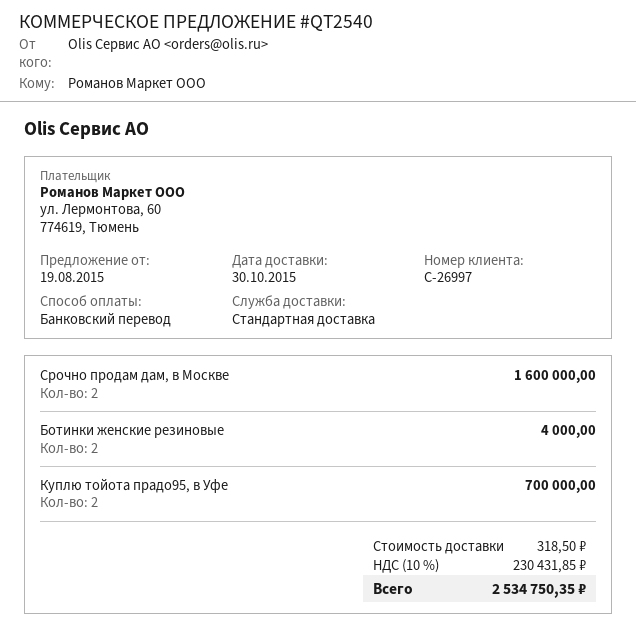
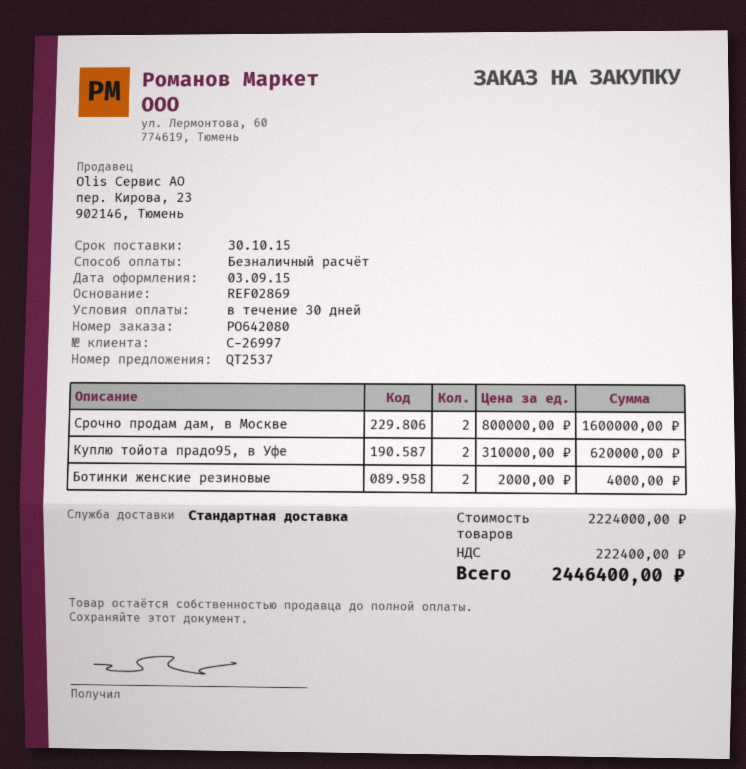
quote number: QT2540 -> QT2537
Куплю тойота прадо95, в Уфе: 2 for 700000.00 -> 2 for 620000.00
shipping: 318.50 -> none
tax: 230431.85 -> 222400.00
total: 2534750.35 -> 2446400.00

